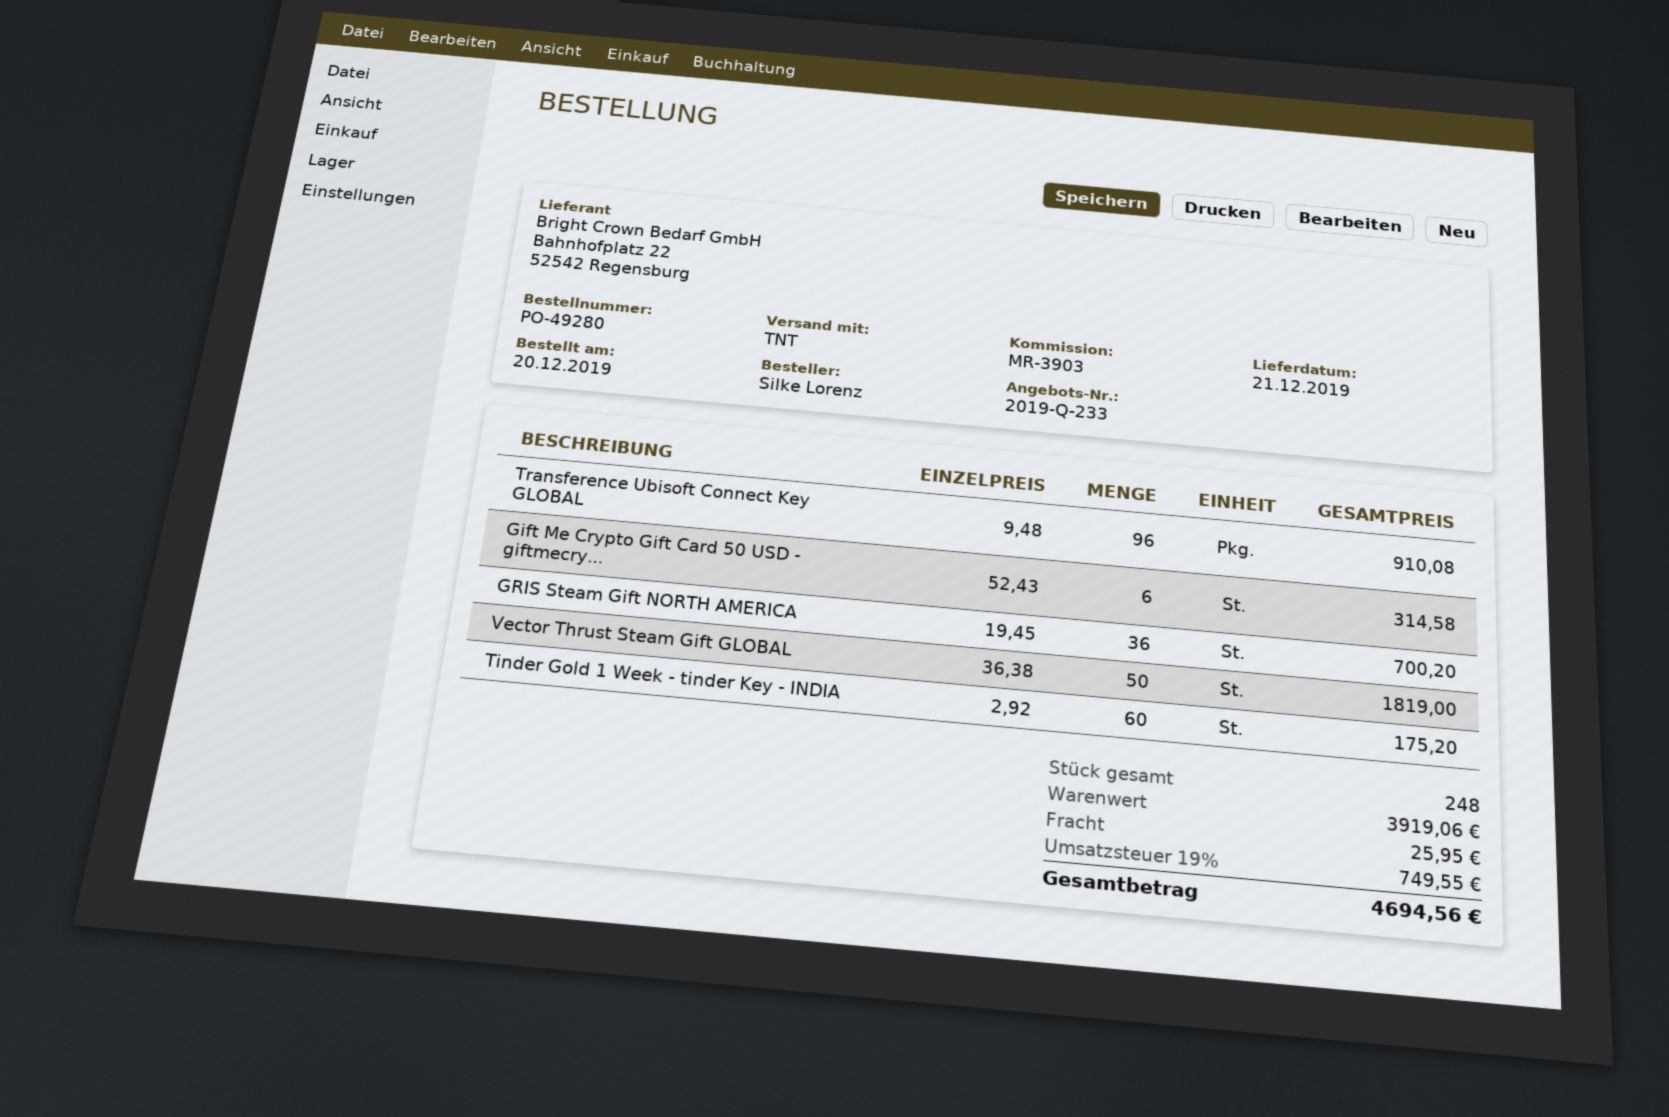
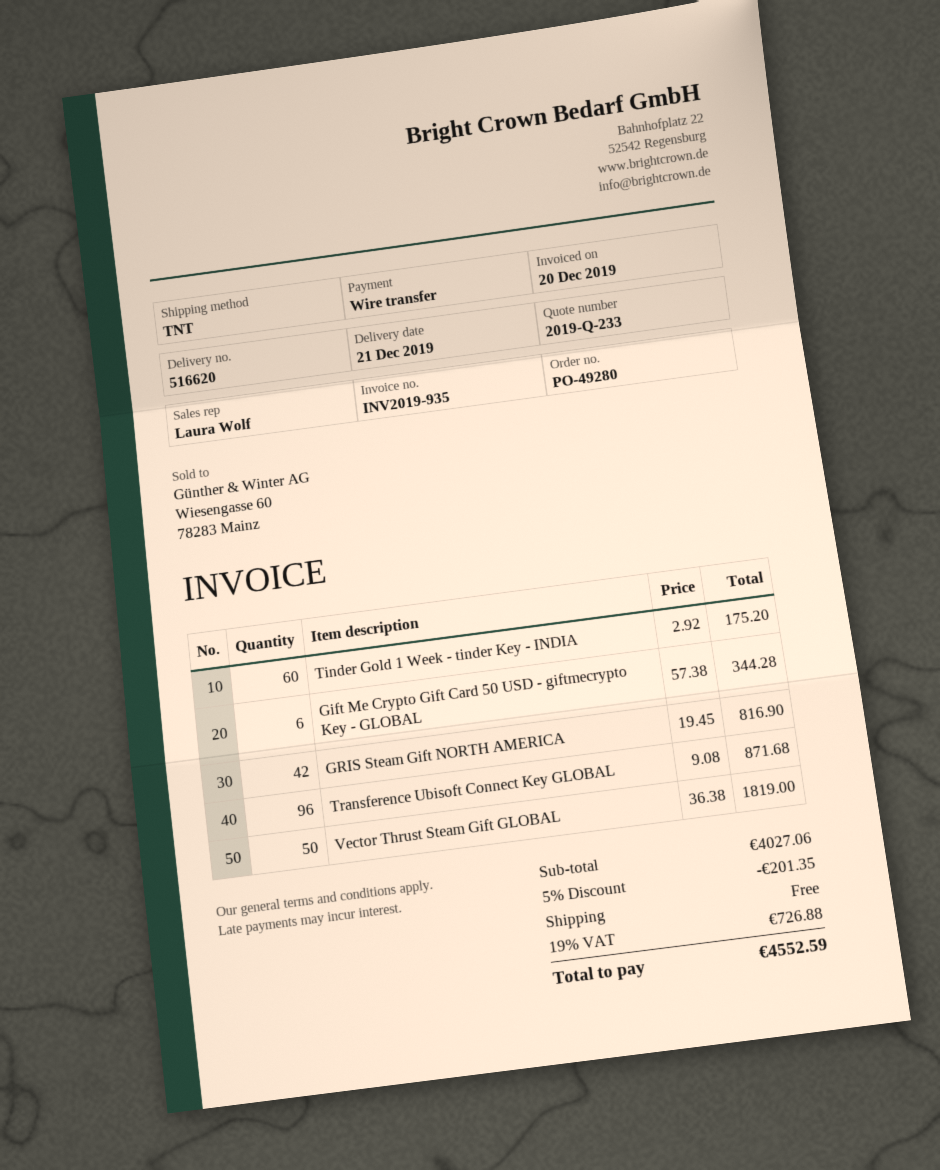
Transference Ubisoft Connect Key GLOBAL: 96 x 9.48 = 910.08 -> 96 x 9.08 = 871.68
Gift Me Crypto Gift Card 50 USD - giftmecry...: 6 x 52.43 = 314.58 -> 6 x 57.38 = 344.28
GRIS Steam Gift NORTH AMERICA: 36 x 19.45 = 700.20 -> 42 x 19.45 = 816.90
subtotal: 3919.06 -> 4027.06
discount: none -> 5% = 201.35
shipping: 25.95 -> 0.00
tax: 19% = 749.55 -> 19% = 726.88
total: 4694.56 -> 4552.59

